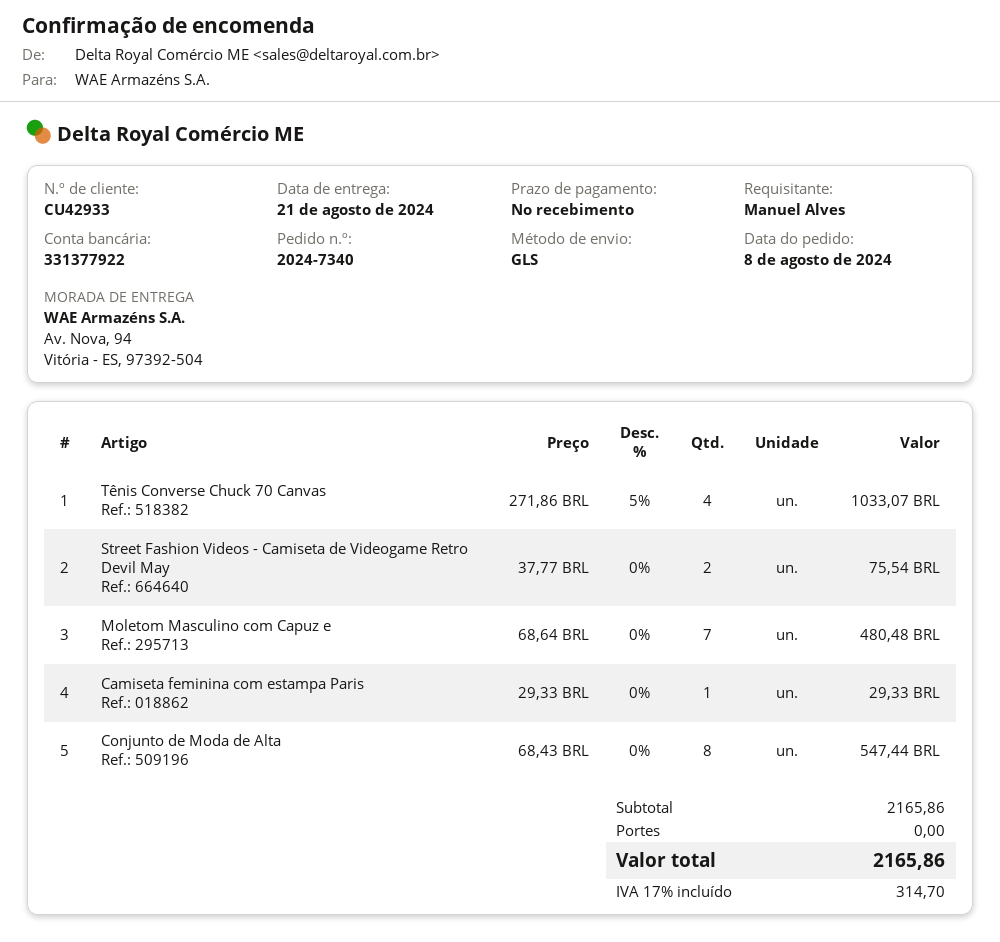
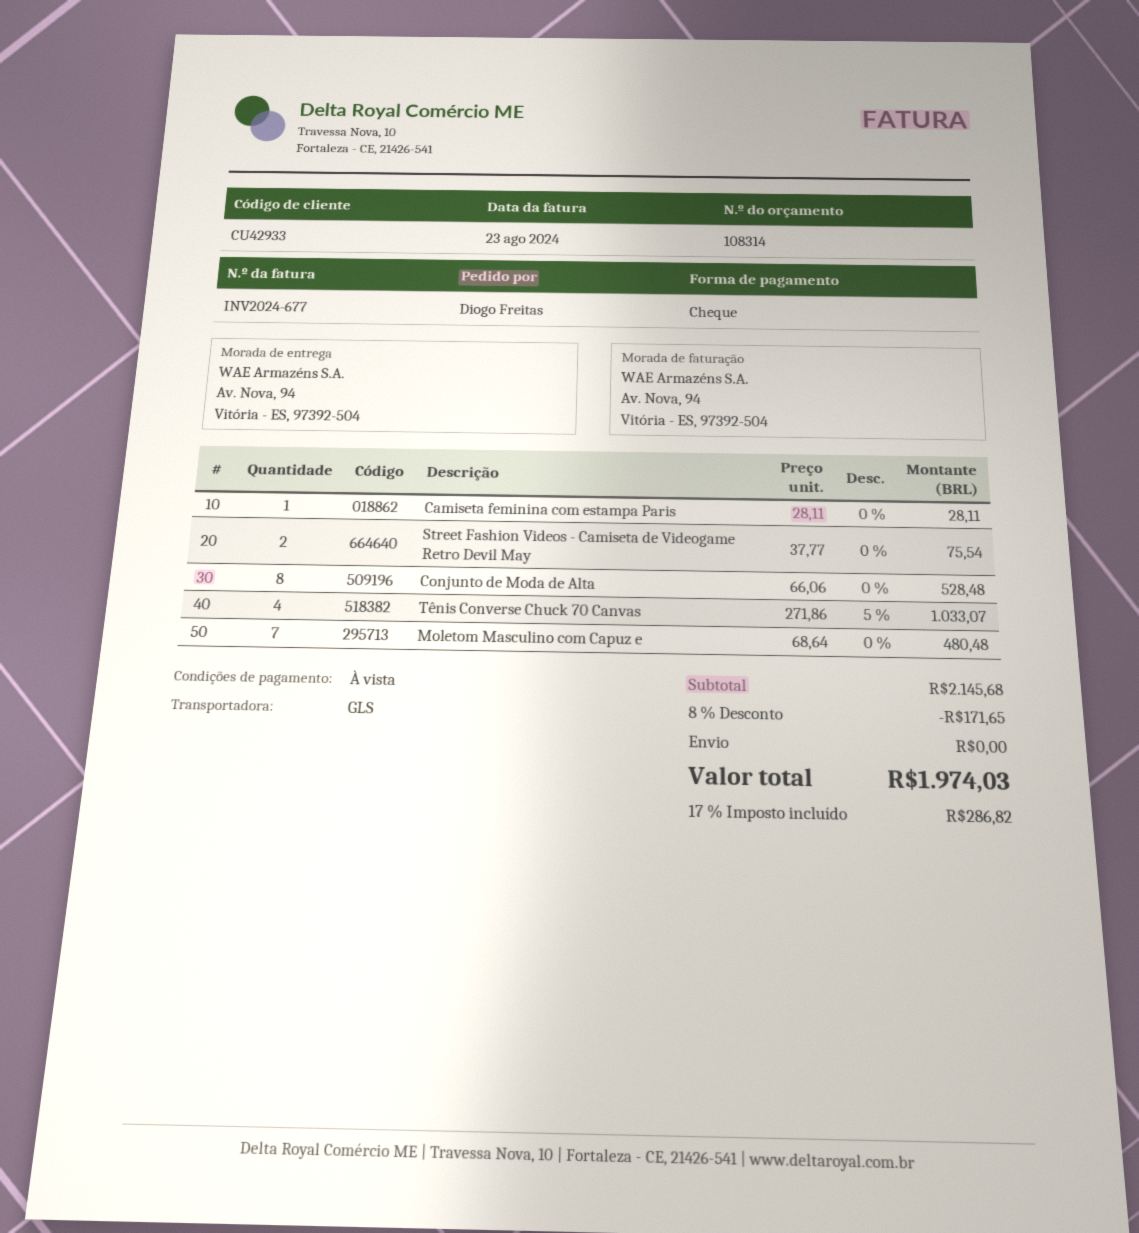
ordered by: Manuel Alves -> Diogo Freitas
Camiseta feminina com estampa Paris: 1 x 29.33 = 29.33 -> 1 x 28.11 = 28.11
Conjunto de Moda de Alta: 8 x 68.43 = 547.44 -> 8 x 66.06 = 528.48
subtotal: 2165.86 -> 2145.68
discount: none -> 8% = 171.65
tax: 17% = 314.70 -> 17% = 286.82
total: 2165.86 -> 1974.03

